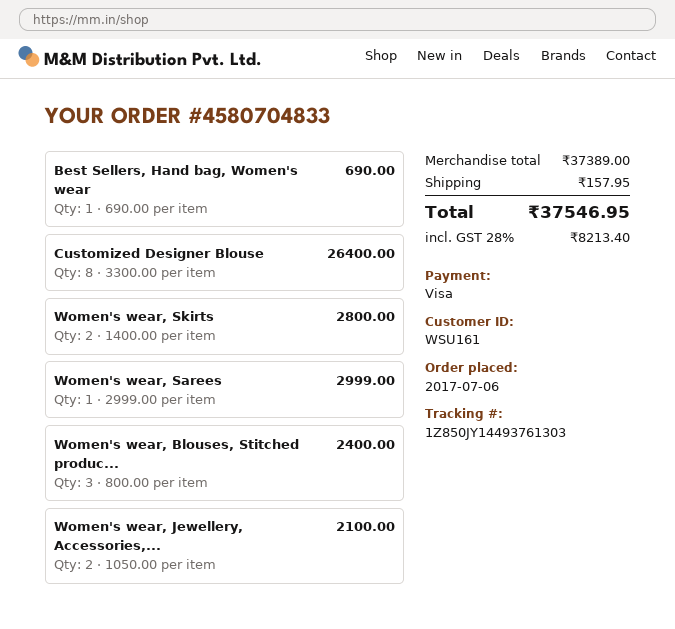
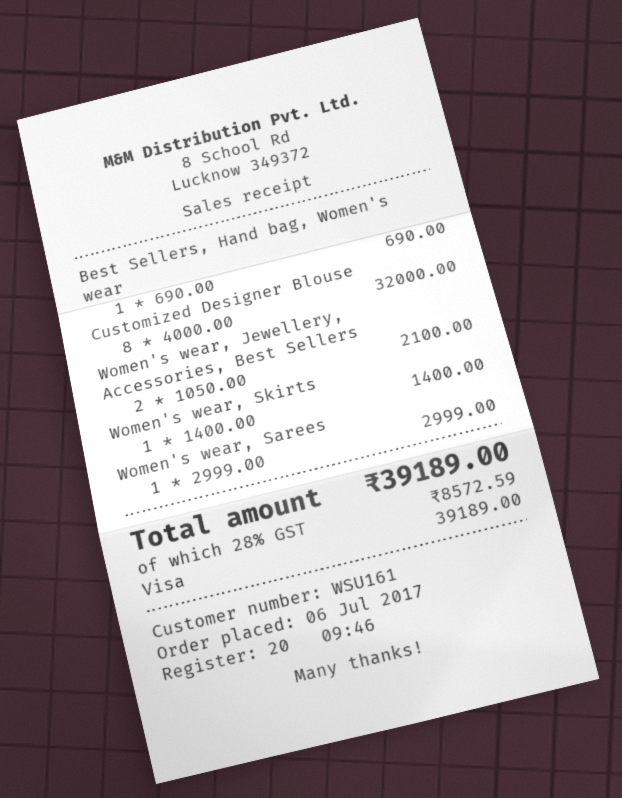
Customized Designer Blouse: 8 x 3300.00 = 26400.00 -> 8 x 4000.00 = 32000.00
Women's wear, Skirts: 2 x 1400.00 = 2800.00 -> 1 x 1400.00 = 1400.00
Women's wear, Blouses, Stitched produc...: 3 x 800.00 = 2400.00 -> none
shipping: 157.95 -> none
tax: 28% = 8213.40 -> 28% = 8572.59
total: 37546.95 -> 39189.00

